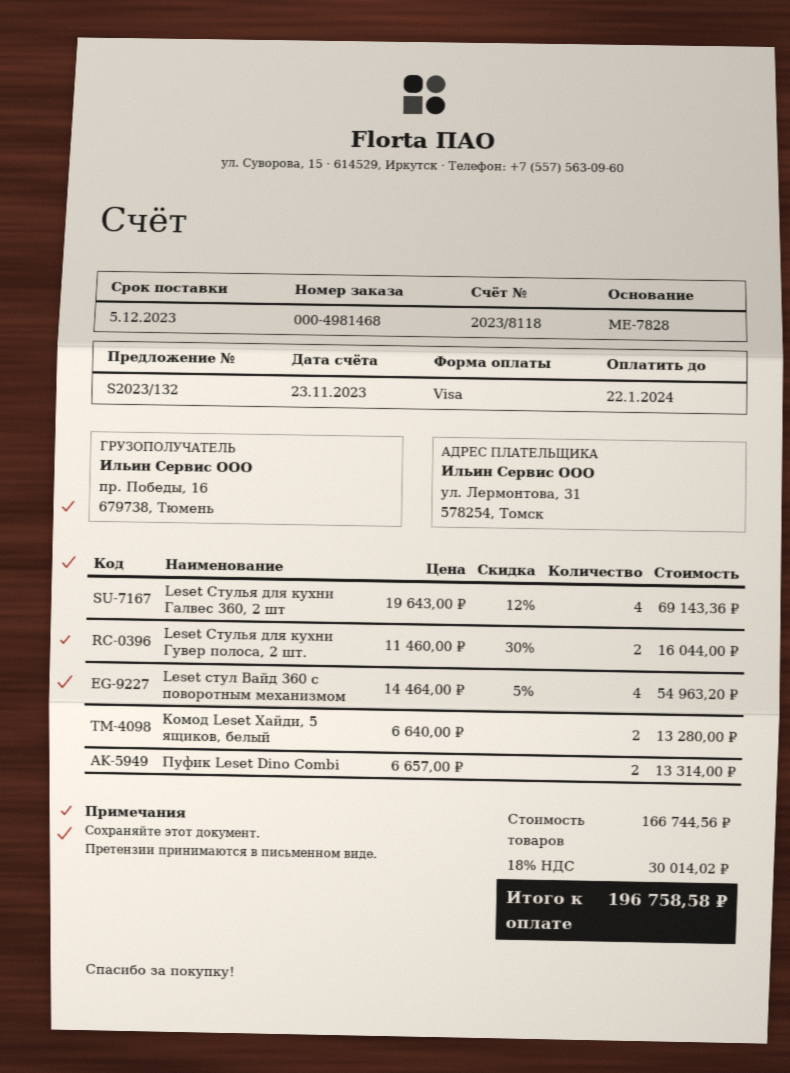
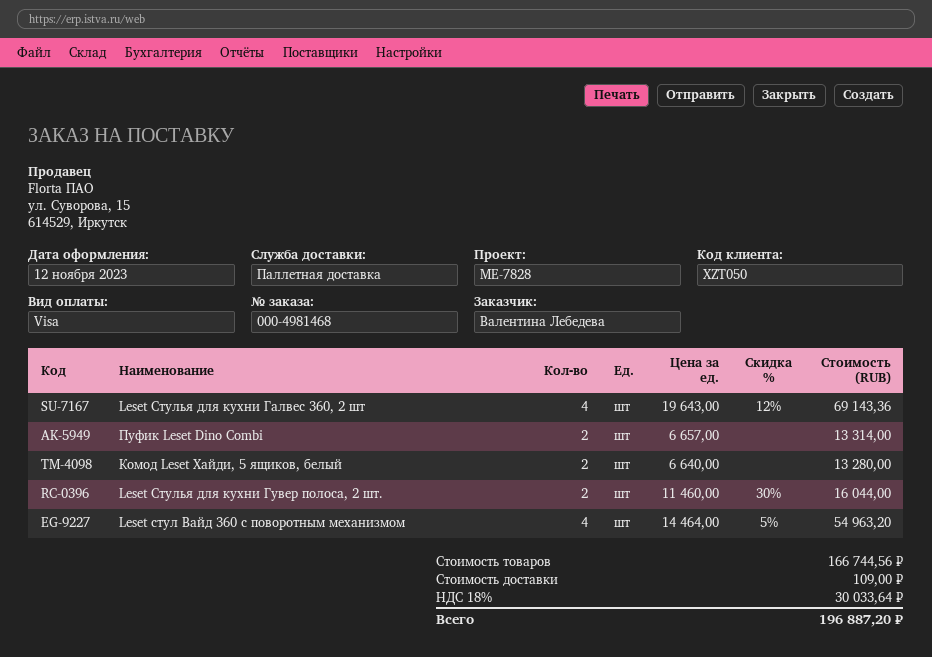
shipping: none -> 109.00
tax: 18% = 30014.02 -> 18% = 30033.64
total: 196758.58 -> 196887.20

